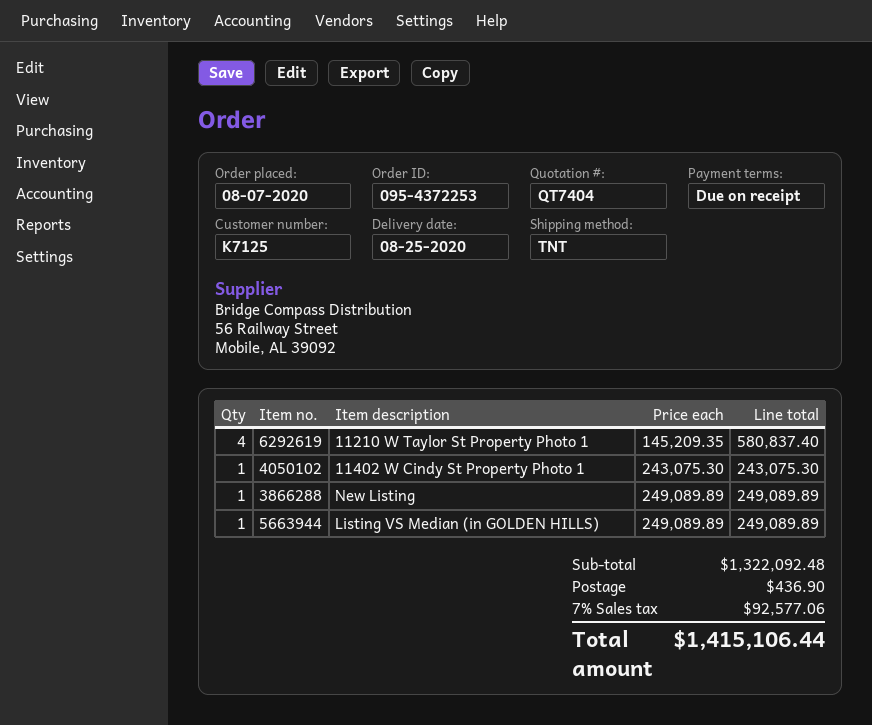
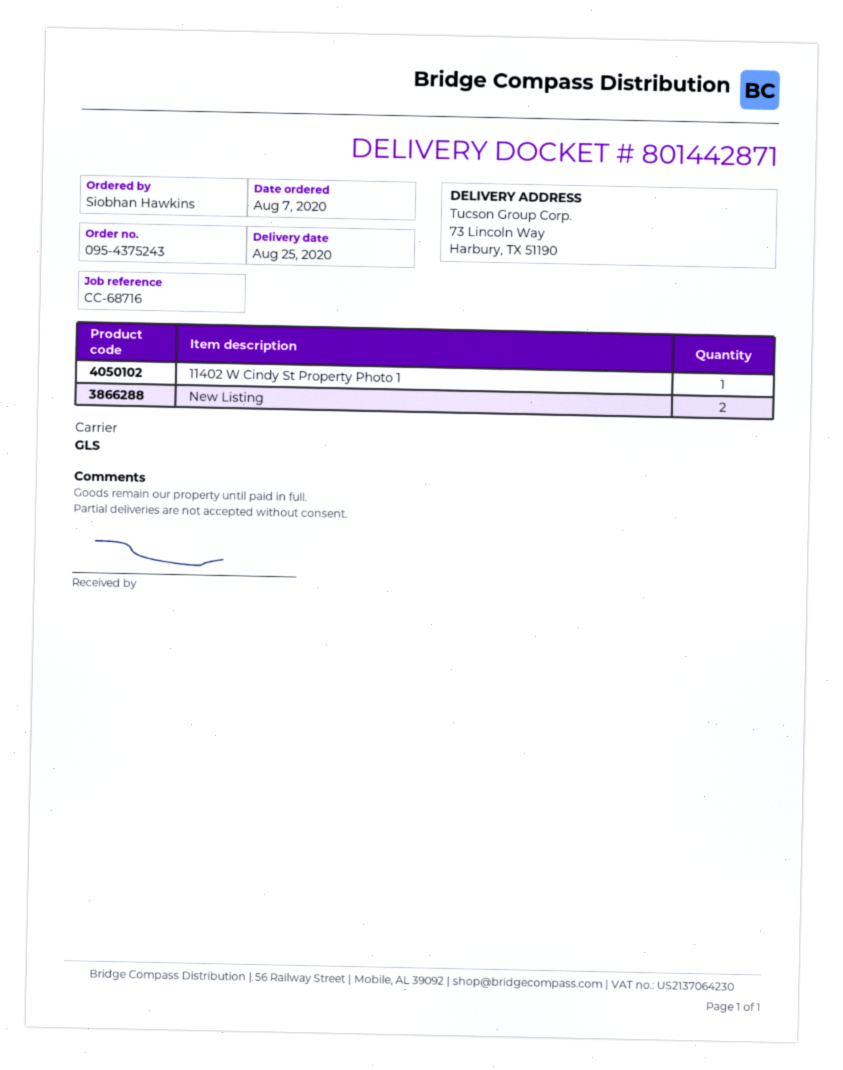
order number: 095-4372253 -> 095-4375243
shipping method: TNT -> GLS
11210 W Taylor St Property Photo 1: 4 -> none
New Listing: 1 -> 2
Listing VS Median (in GOLDEN HILLS): 1 -> none

